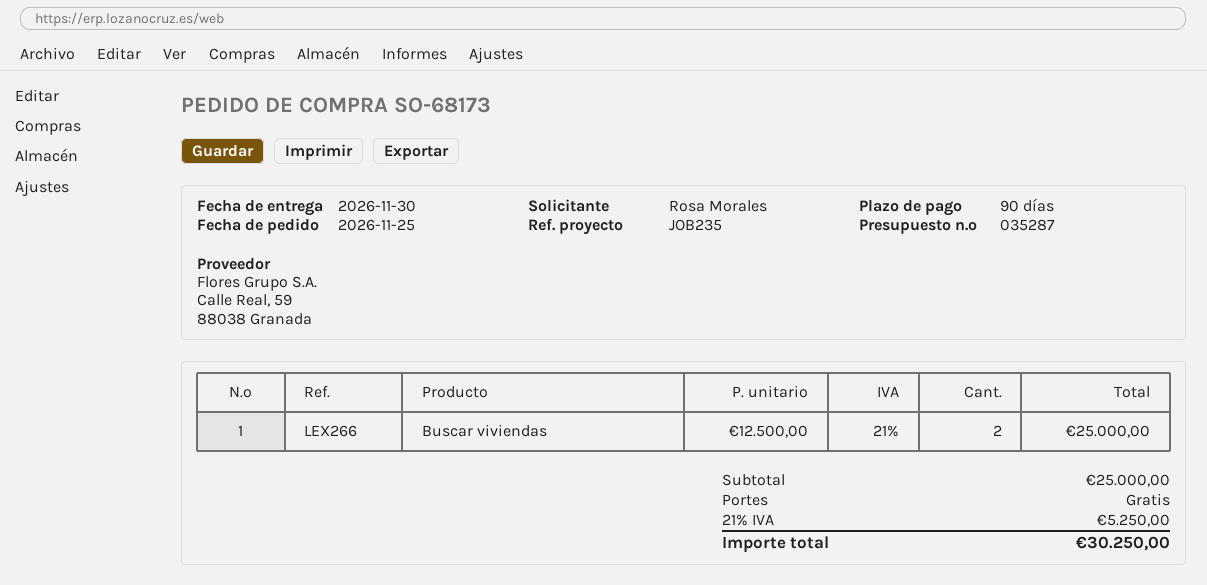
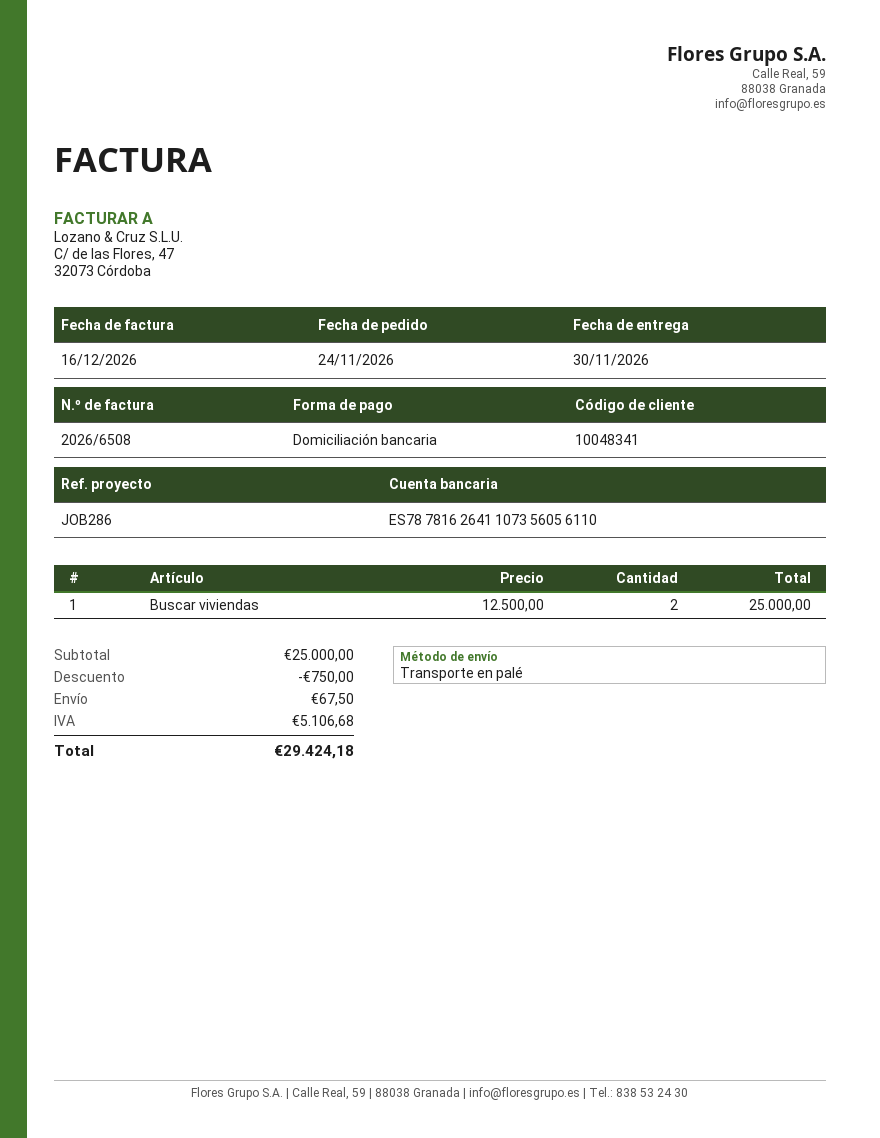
order date: 2026-11-25 -> 2026-11-24
reference: JOB235 -> JOB286
discount: none -> 750.00
shipping: 0.00 -> 67.50
tax: 5250.00 -> 5106.68
total: 30250.00 -> 29424.18

